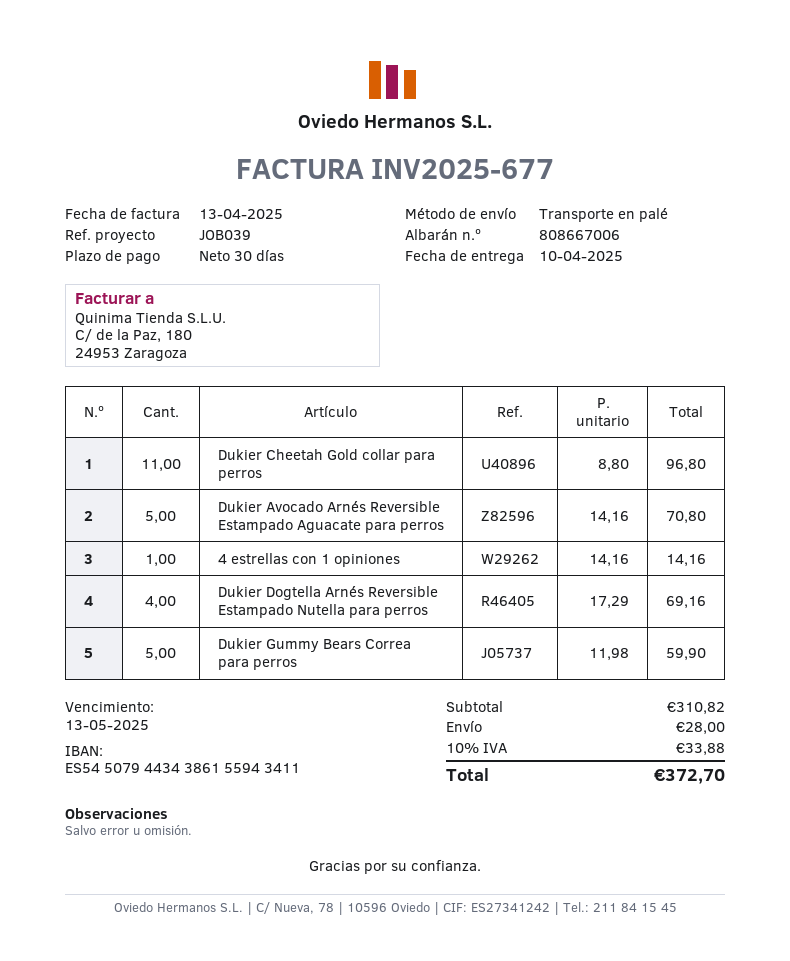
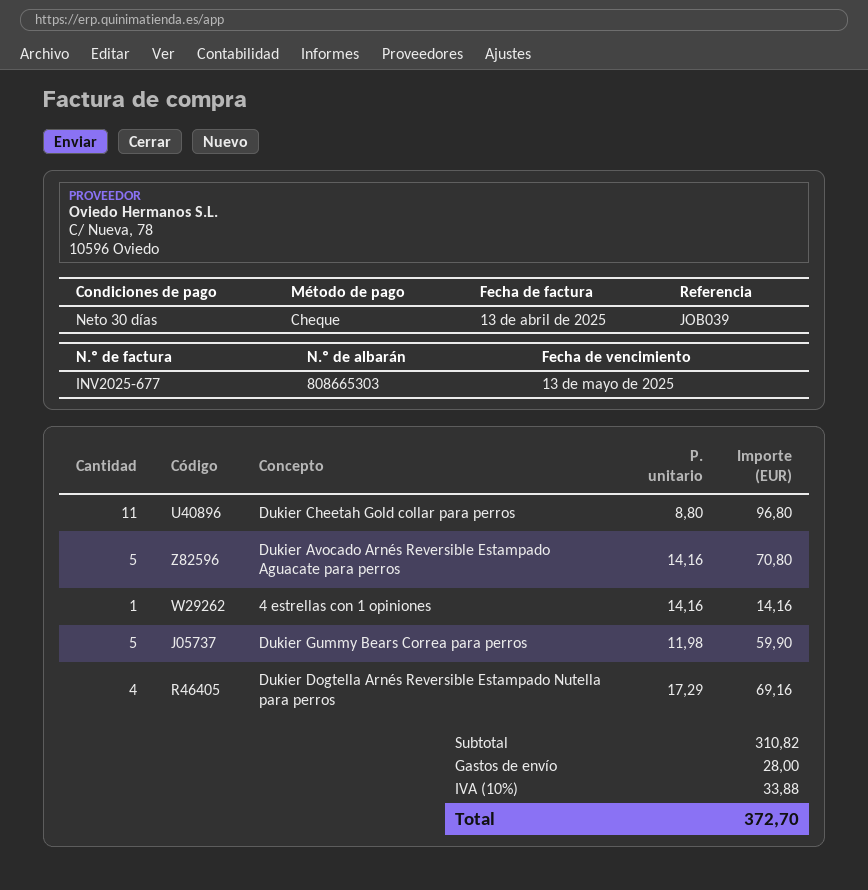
delivery note number: 808667006 -> 808665303

